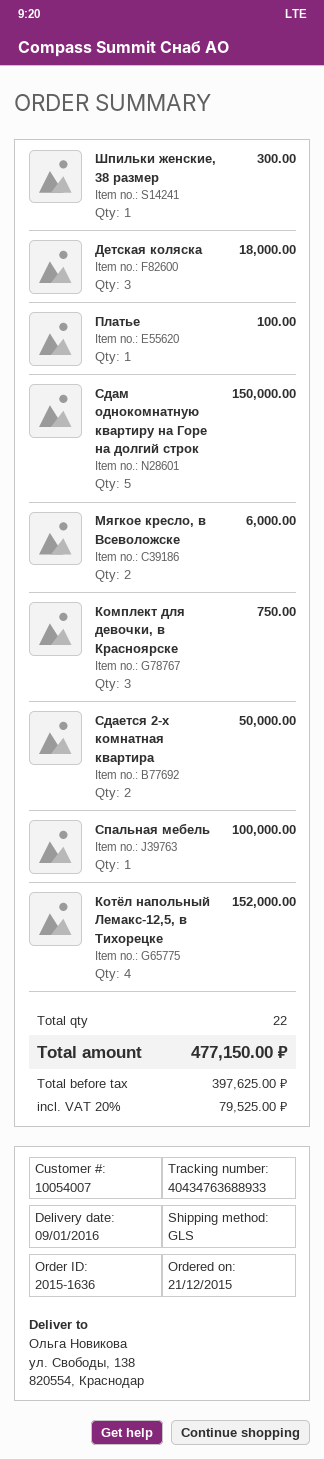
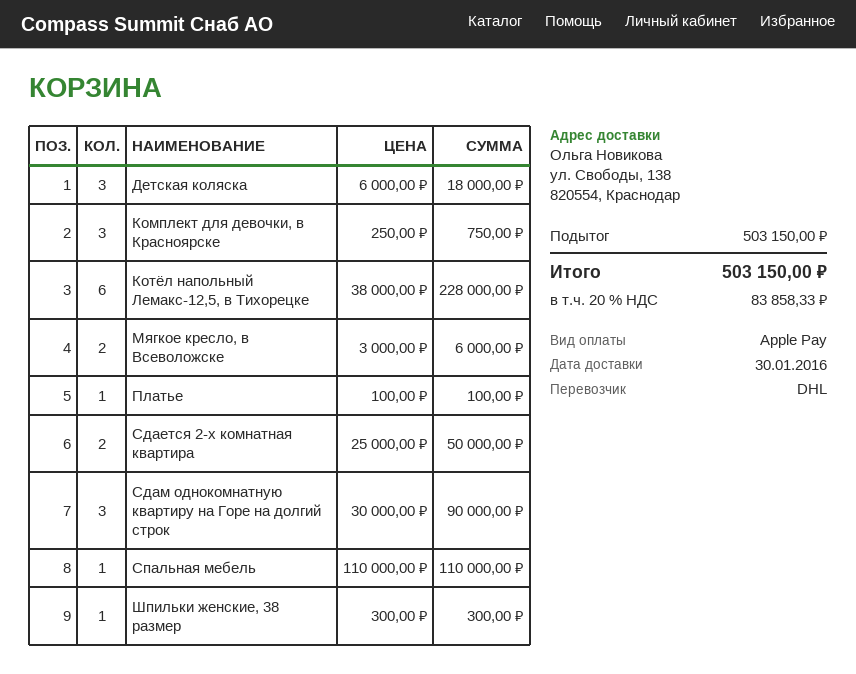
delivery date: 2016-01-09 -> 2016-01-30
shipping method: GLS -> DHL
Сдам однокомнатную квартиру на Горе на долгий строк: 5 for 150000.00 -> 3 for 90000.00
Спальная мебель: 1 for 100000.00 -> 1 for 110000.00
Котёл напольный Лемакс-12,5, в Тихорецке: 4 for 152000.00 -> 6 for 228000.00
tax: 20% = 79525.00 -> 20% = 83858.33
total: 477150.00 -> 503150.00

